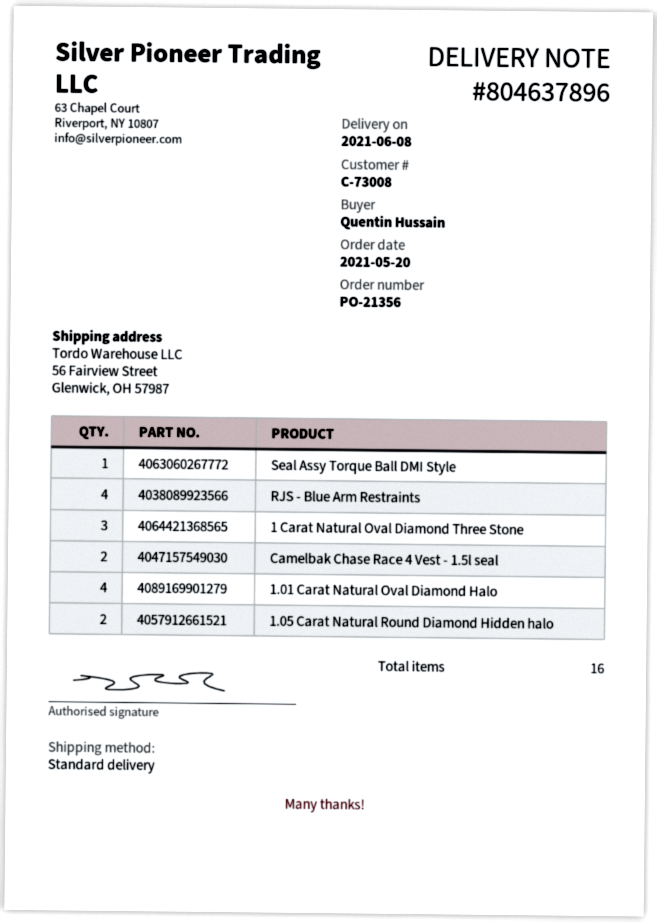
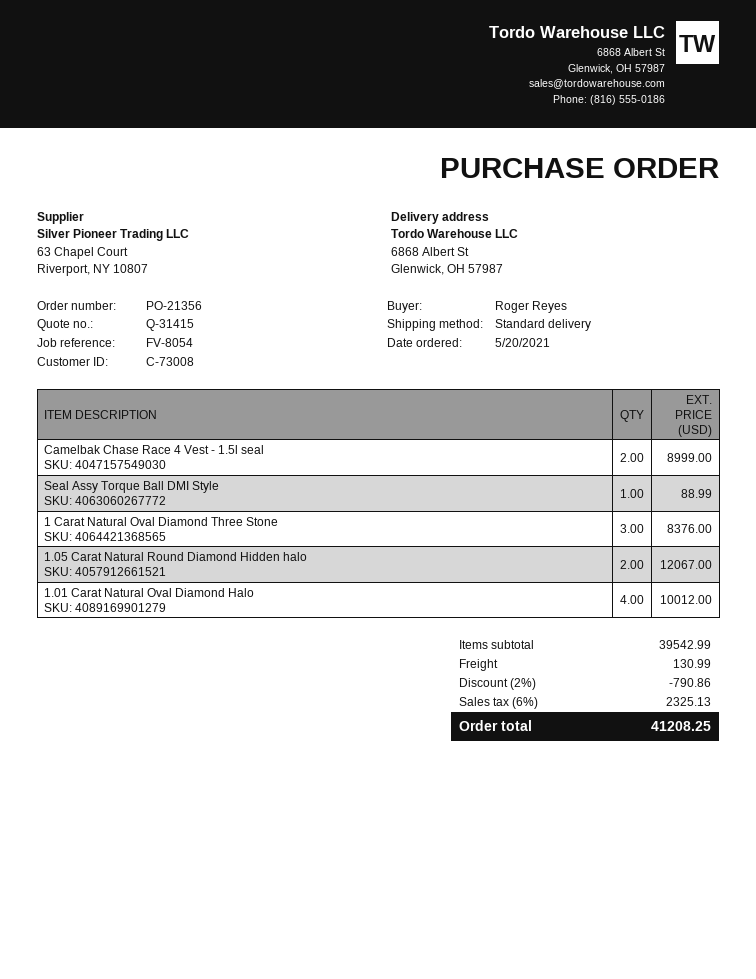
ordered by: Quentin Hussain -> Roger Reyes
ship to: 56 Fairview Street, Glenwick, OH 57987 -> 6868 Albert St, Glenwick, OH 57987
RJS - Blue Arm Restraints: 4 -> none

